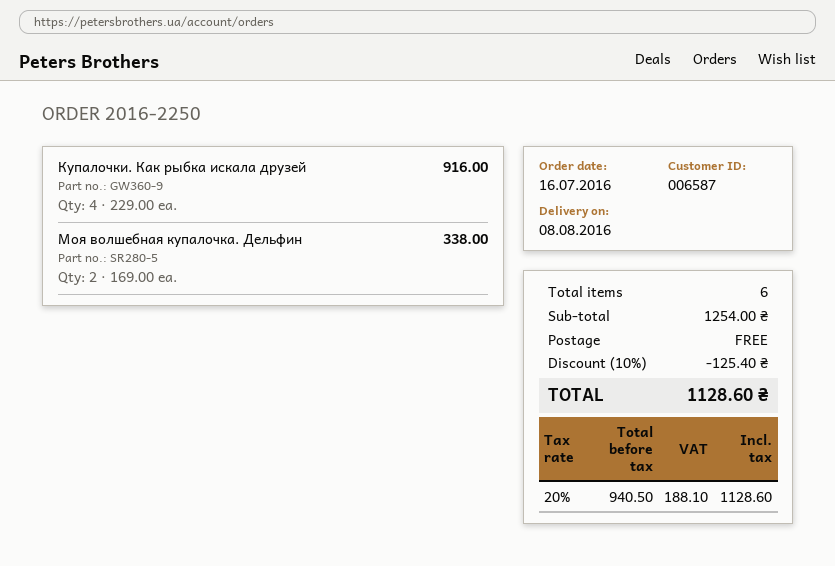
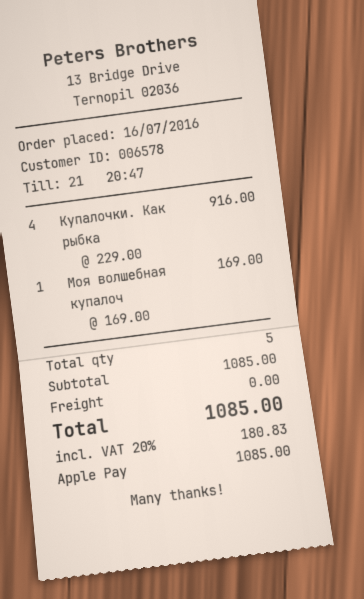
customer number: 006587 -> 006578
Моя волшебная купалочка. Дельфин: 2 x 169.00 = 338.00 -> 1 x 169.00 = 169.00
total quantity: 6 -> 5
subtotal: 1254.00 -> 1085.00
discount: 10% = 125.40 -> none
tax: 20% = 188.10 -> 20% = 180.83
total: 1128.60 -> 1085.00

